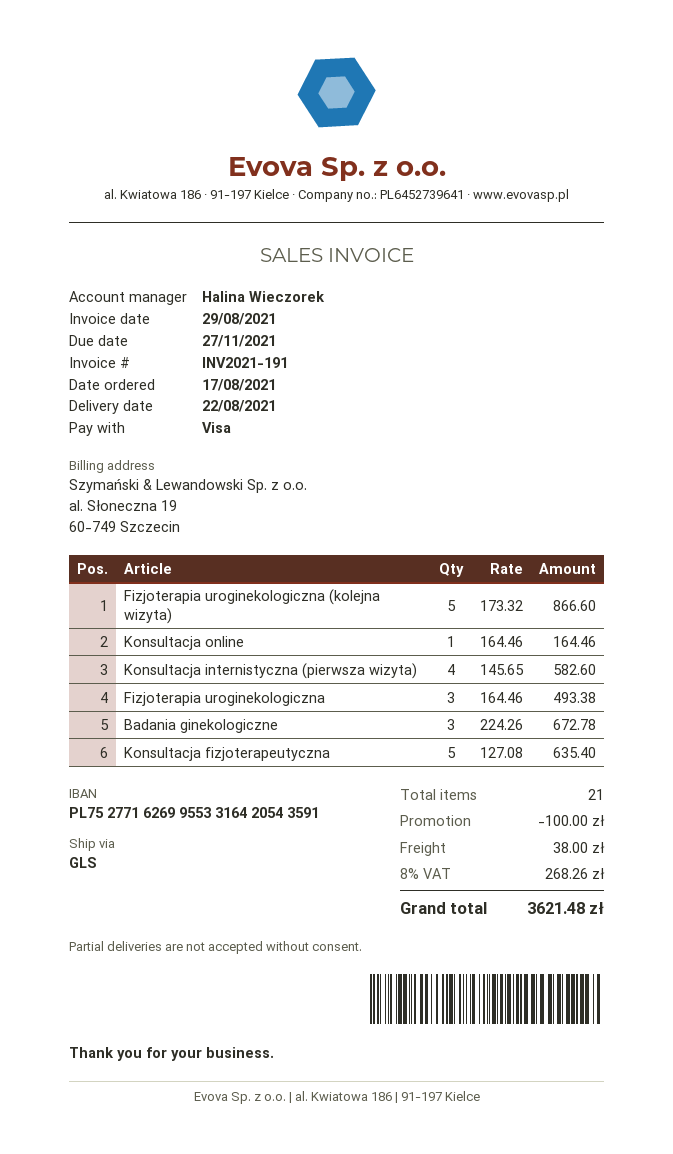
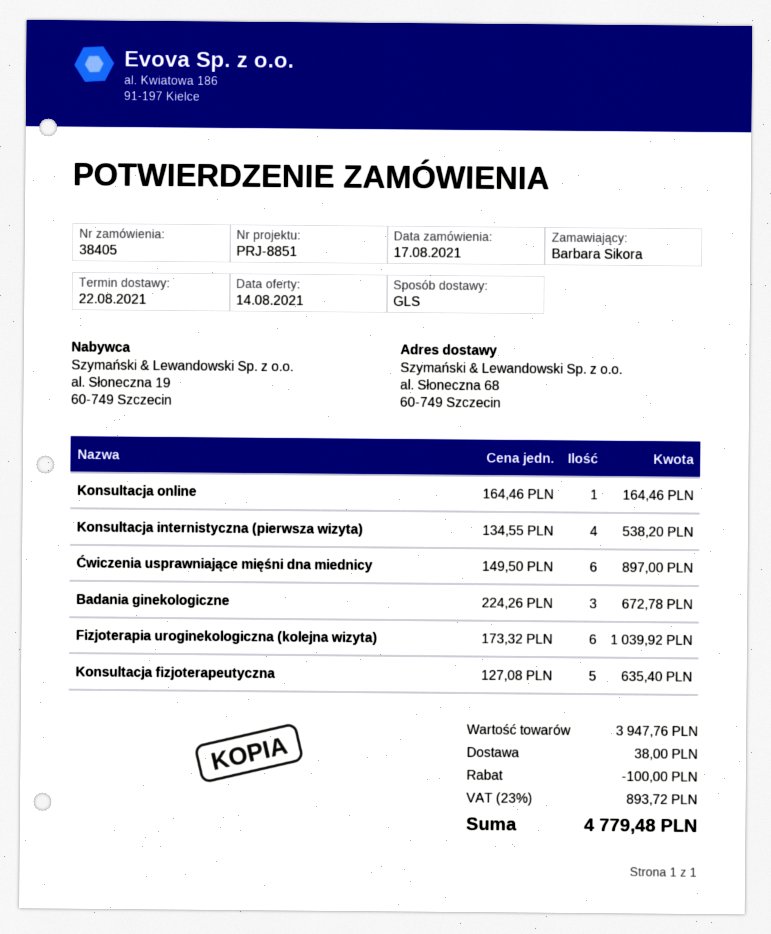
Fizjoterapia uroginekologiczna (kolejna wizyta): 5 x 173.32 = 866.60 -> 6 x 173.32 = 1039.92
Konsultacja internistyczna (pierwsza wizyta): 4 x 145.65 = 582.60 -> 4 x 134.55 = 538.20
Fizjoterapia uroginekologiczna: 3 x 164.46 = 493.38 -> none
Ćwiczenia usprawniające mięśni dna miednicy: none -> 6 x 149.50 = 897.00
tax: 8% = 268.26 -> 23% = 893.72
total: 3621.48 -> 4779.48

